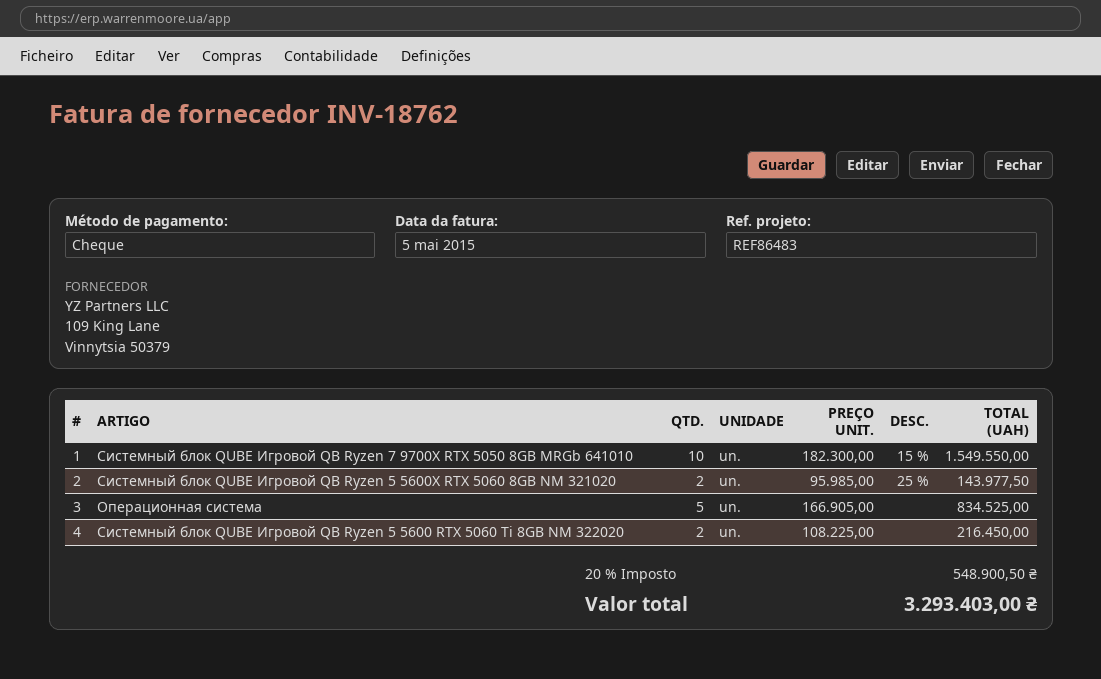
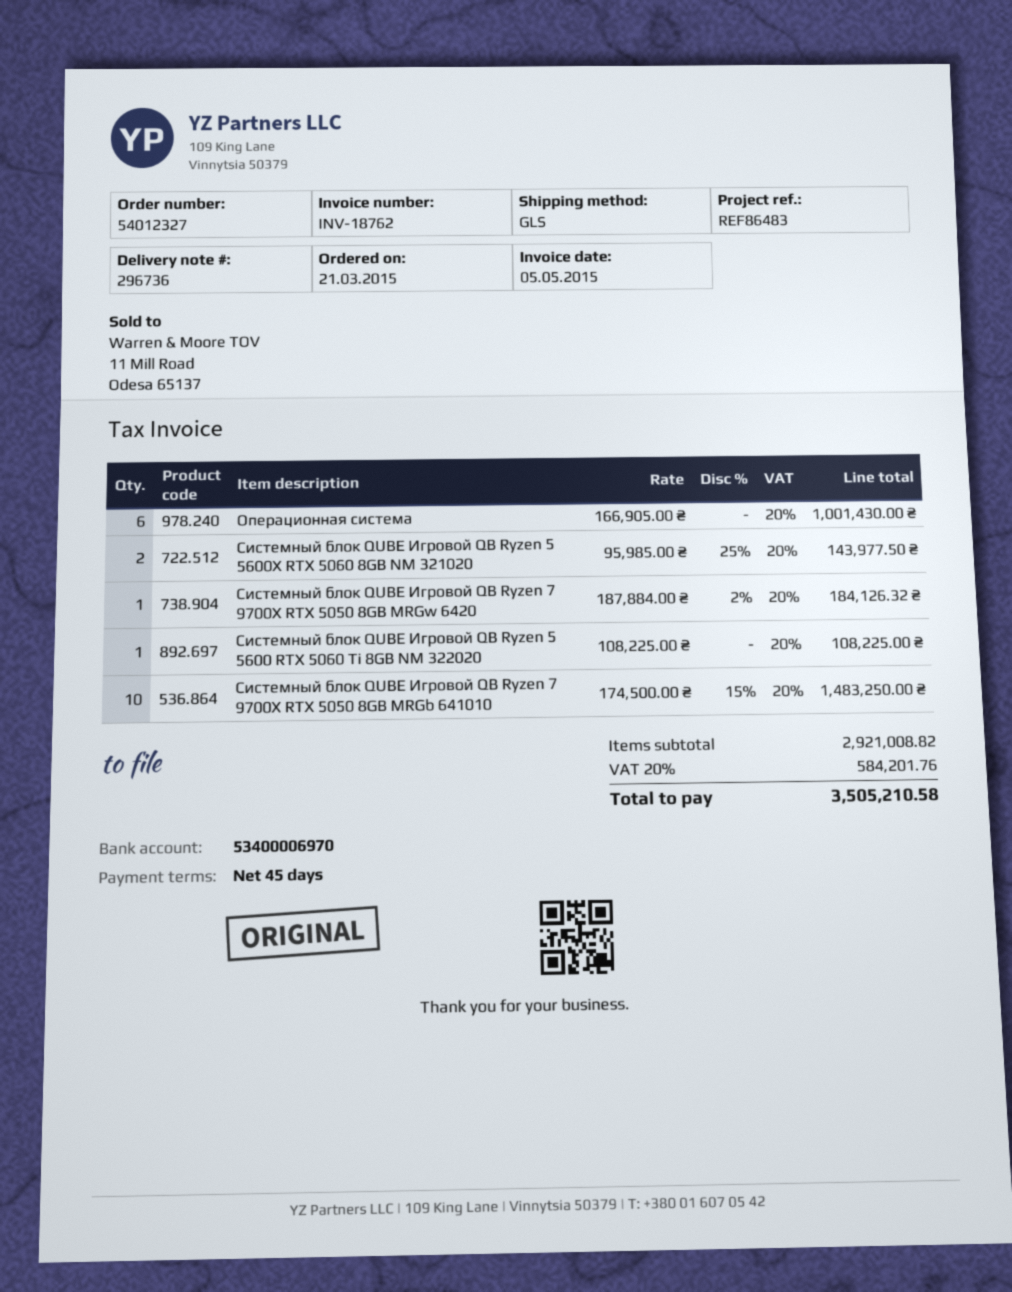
Системный блок QUBE Игровой QB Ryzen 7 9700X RTX 5050 8GB MRGb 641010: 10 x 182300.00 - 15% = 1549550.00 -> 10 x 174500.00 - 15% = 1483250.00
Операционная система: 5 x 166905.00 = 834525.00 -> 6 x 166905.00 = 1001430.00
Системный блок QUBE Игровой QB Ryzen 5 5600 RTX 5060 Ti 8GB NM 322020: 2 x 108225.00 = 216450.00 -> 1 x 108225.00 = 108225.00
Системный блок QUBE Игровой QB Ryzen 7 9700X RTX 5050 8GB MRGw 6420: none -> 1 x 187884.00 - 2% = 184126.32
tax: 20% = 548900.50 -> 20% = 584201.76
total: 3293403.00 -> 3505210.58

